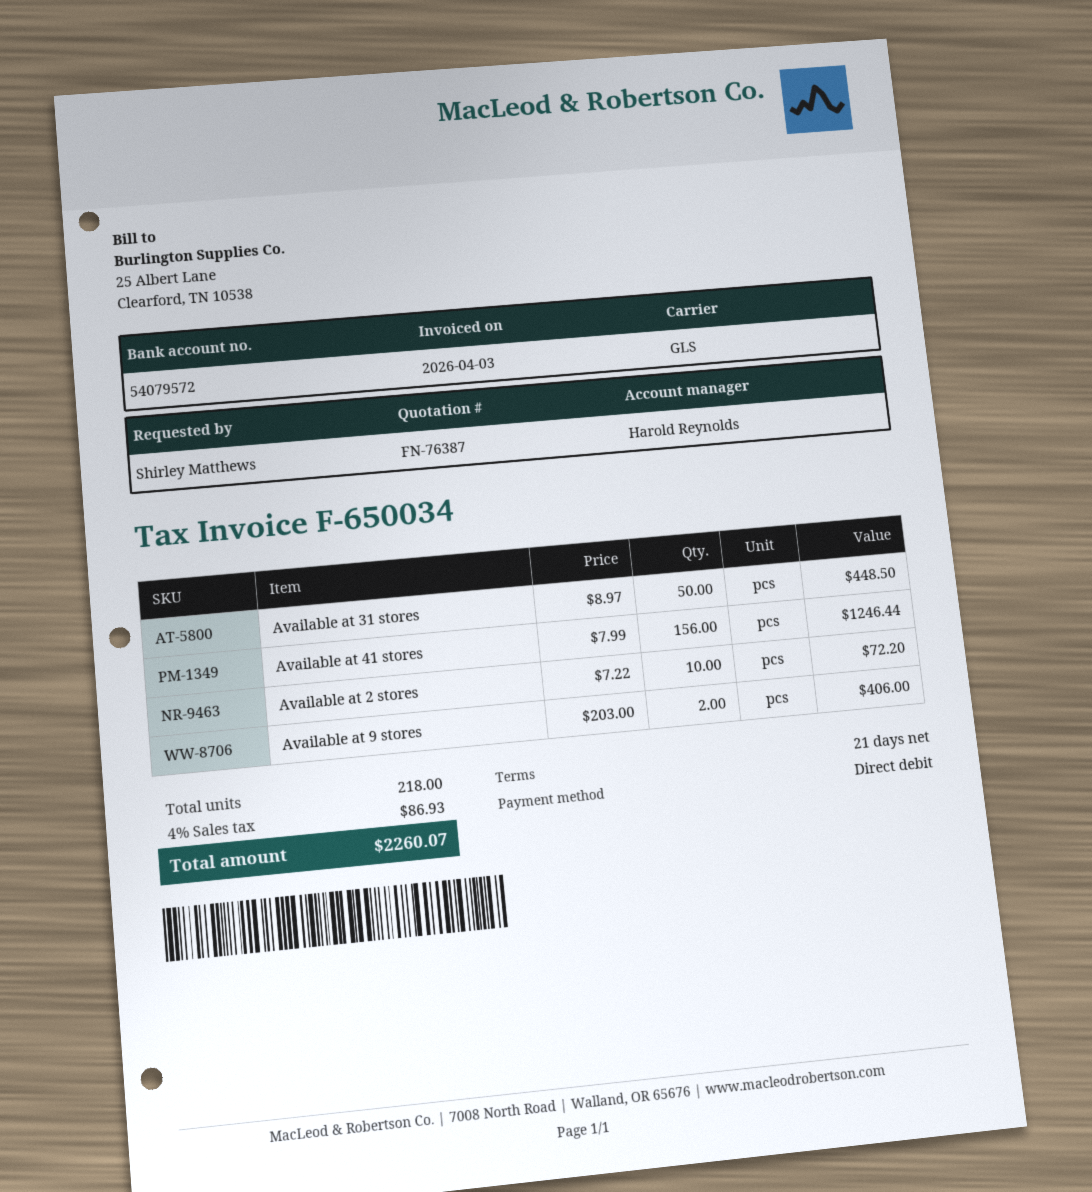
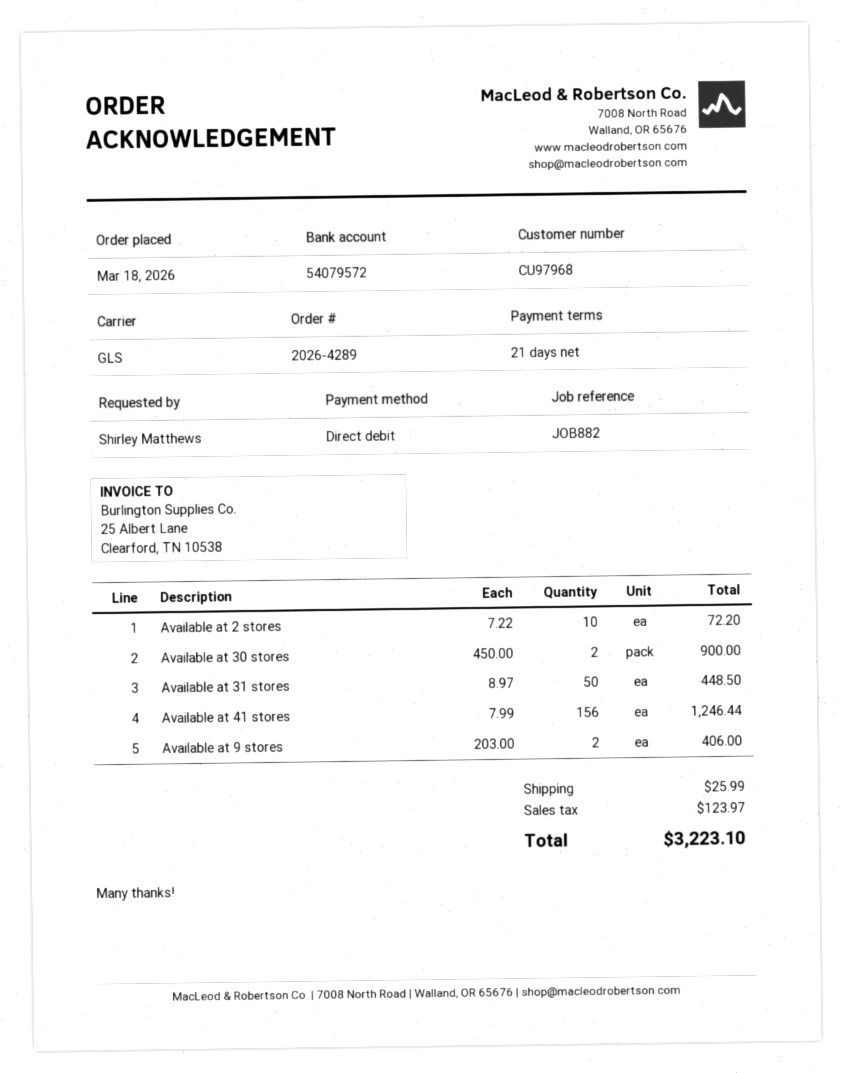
Available at 30 stores: none -> 2 x 450.00 = 900.00
shipping: none -> 25.99
tax: 86.93 -> 123.97
total: 2260.07 -> 3223.10

